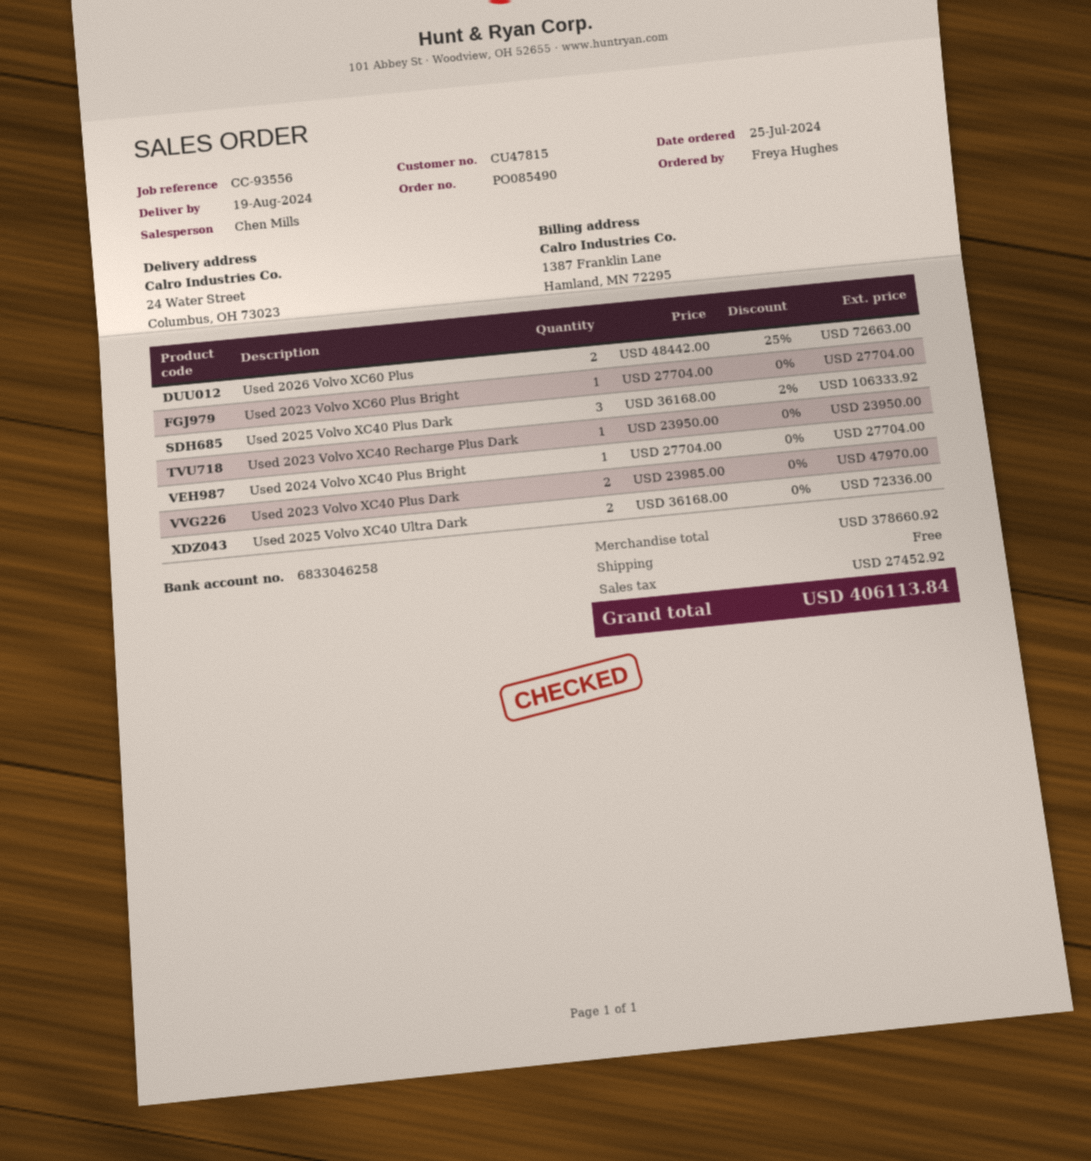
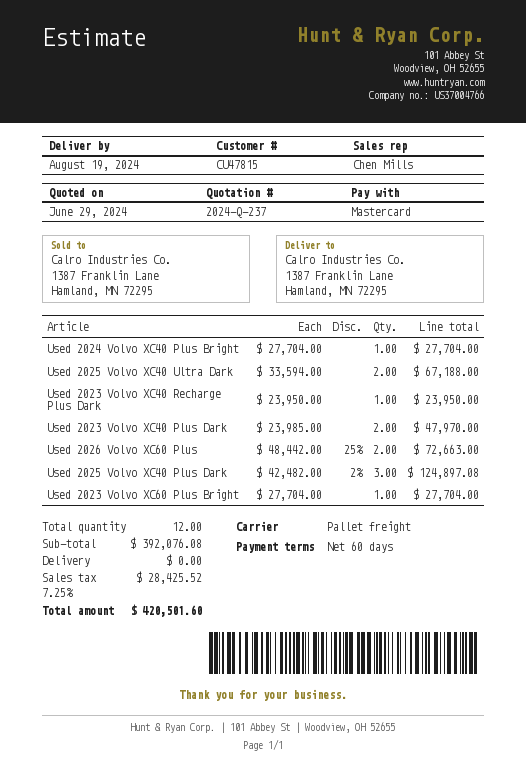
ship to: 24 Water Street, Columbus, OH 73023 -> 1387 Franklin Lane, Hamland, MN 72295
Used 2025 Volvo XC40 Plus Dark: 3 x 36168.00 - 2% = 106333.92 -> 3 x 42482.00 - 2% = 124897.08
Used 2025 Volvo XC40 Ultra Dark: 2 x 36168.00 = 72336.00 -> 2 x 33594.00 = 67188.00
subtotal: 378660.92 -> 392076.08
tax: 27452.92 -> 28425.52
total: 406113.84 -> 420501.60

